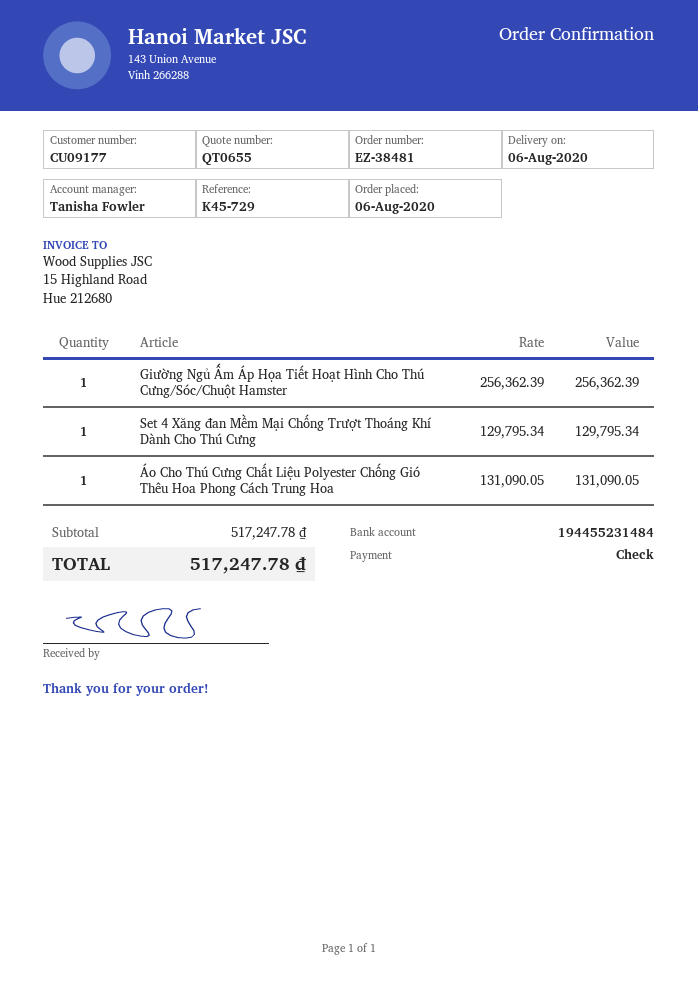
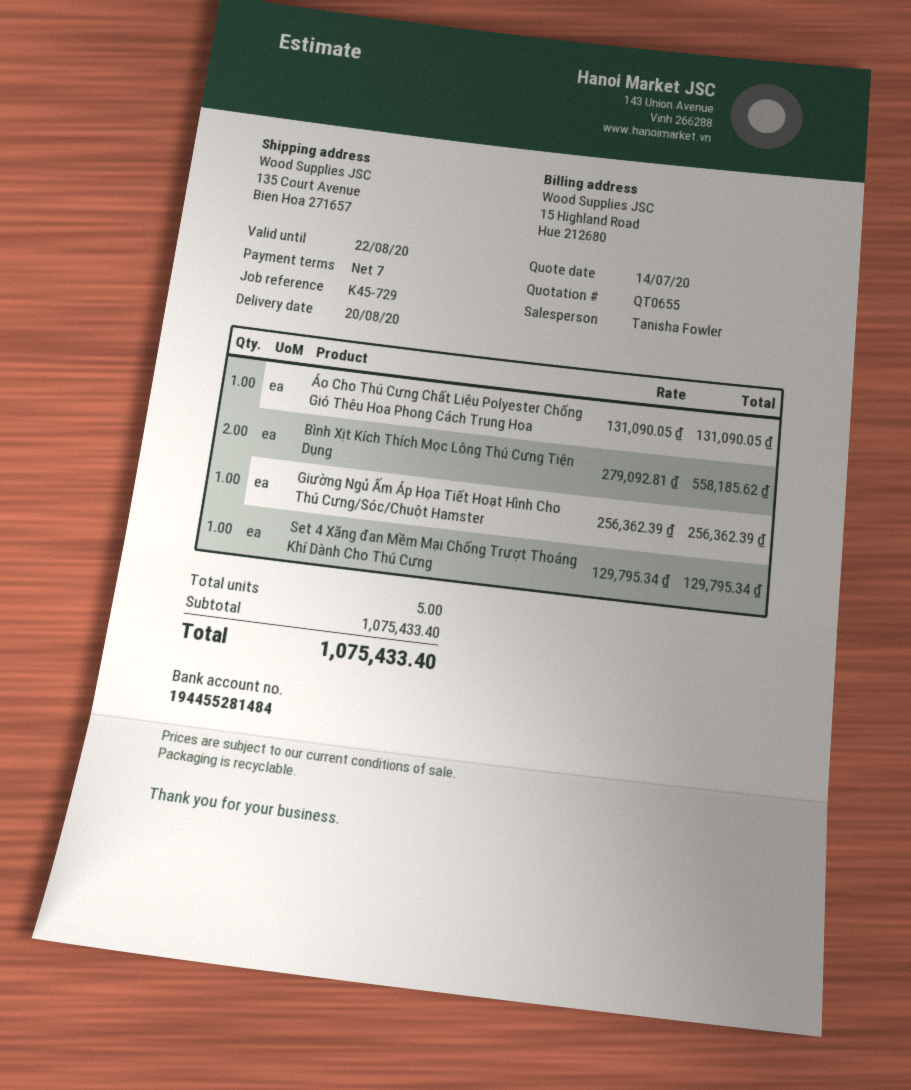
delivery date: 2020-08-06 -> 2020-08-20
bank account: 194455231484 -> 194455281484
Bình Xịt Kích Thích Mọc Lông Thú Cưng Tiện Dụng: none -> 2 x 279092.81 = 558185.62
subtotal: 517247.78 -> 1075433.40
total: 517247.78 -> 1075433.40

